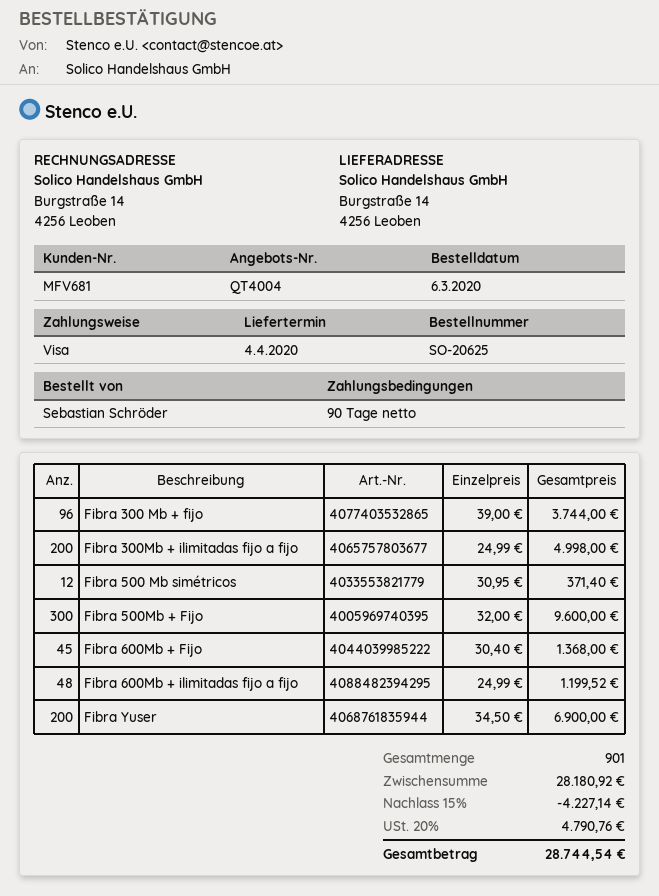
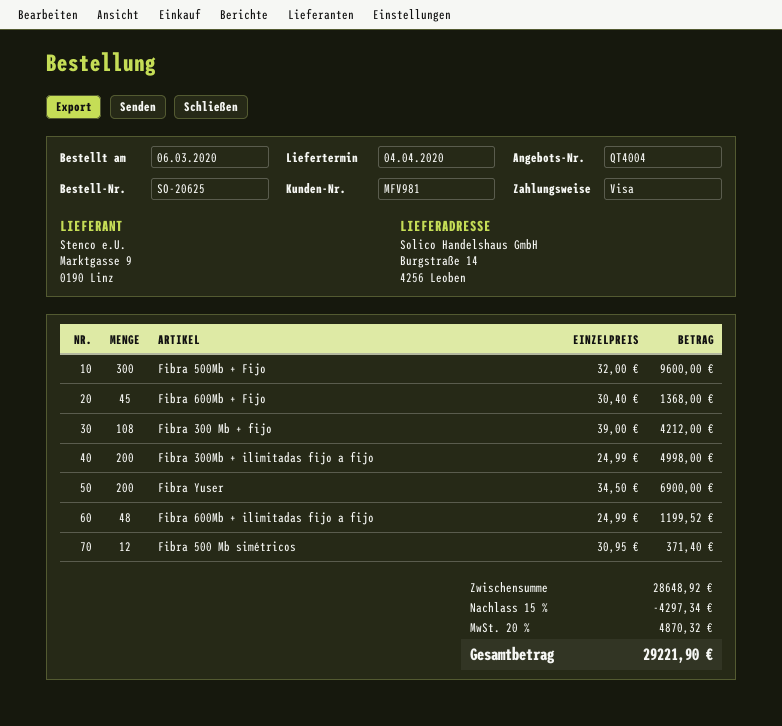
customer number: MFV681 -> MFV981
Fibra 300 Mb + fijo: 96 x 39.00 = 3744.00 -> 108 x 39.00 = 4212.00
subtotal: 28180.92 -> 28648.92
discount: 15% = 4227.14 -> 15% = 4297.34
tax: 20% = 4790.76 -> 20% = 4870.32
total: 28744.54 -> 29221.90

